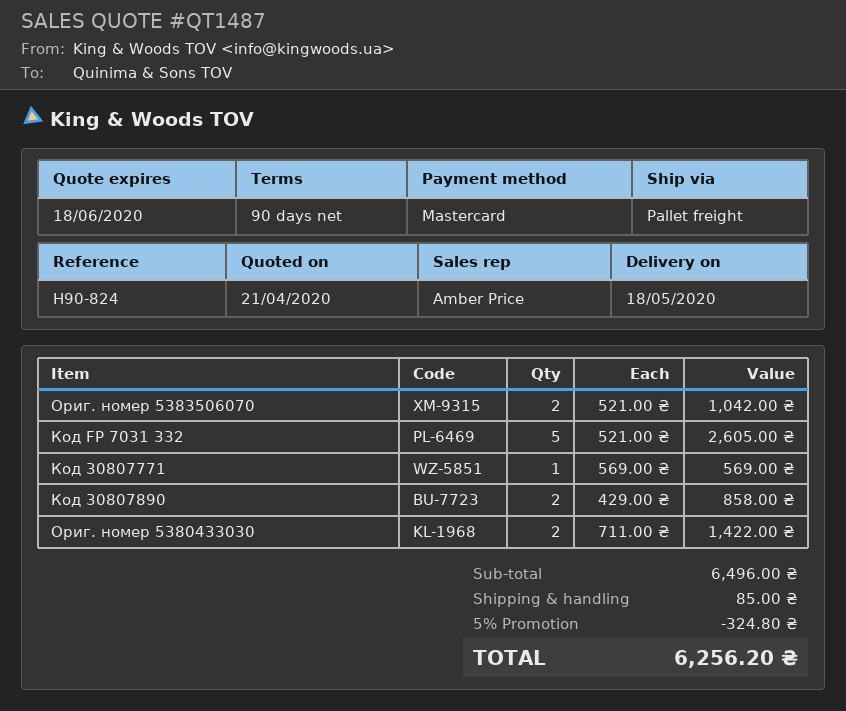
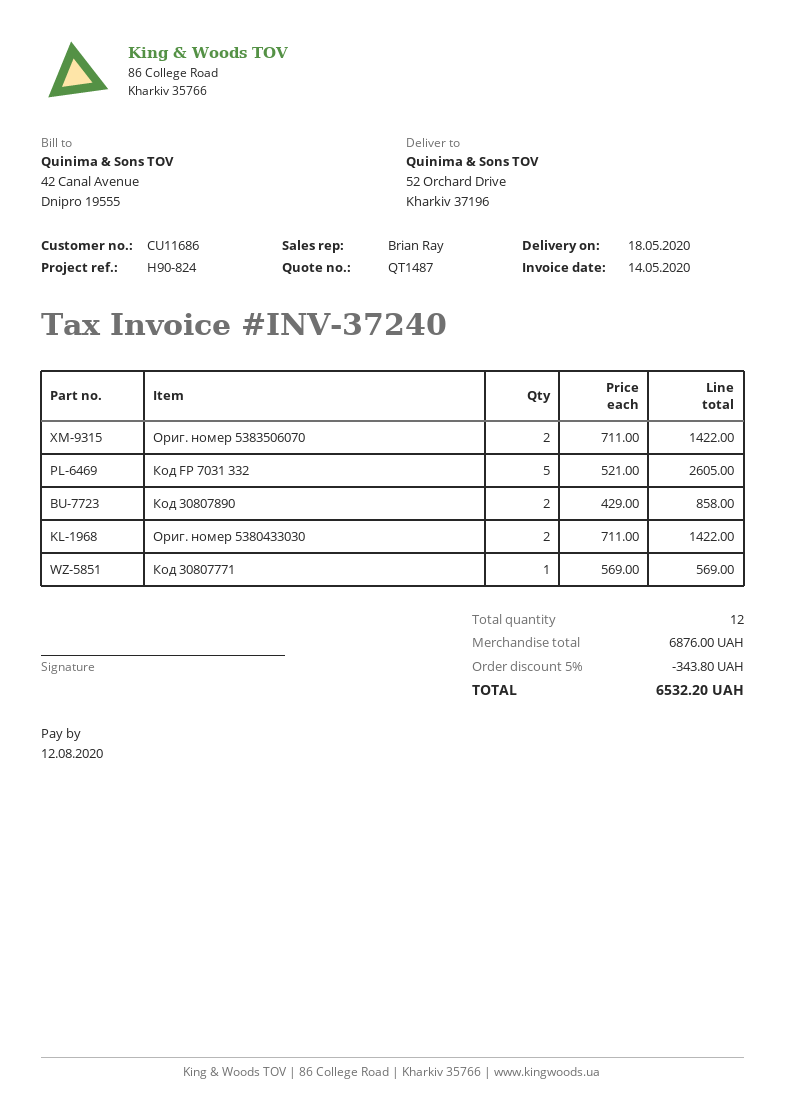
sales rep: Amber Price -> Brian Ray
Ориг. номер 5383506070: 2 x 521.00 = 1042.00 -> 2 x 711.00 = 1422.00
subtotal: 6496.00 -> 6876.00
discount: 5% = 324.80 -> 5% = 343.80
shipping: 85.00 -> none
total: 6256.20 -> 6532.20

